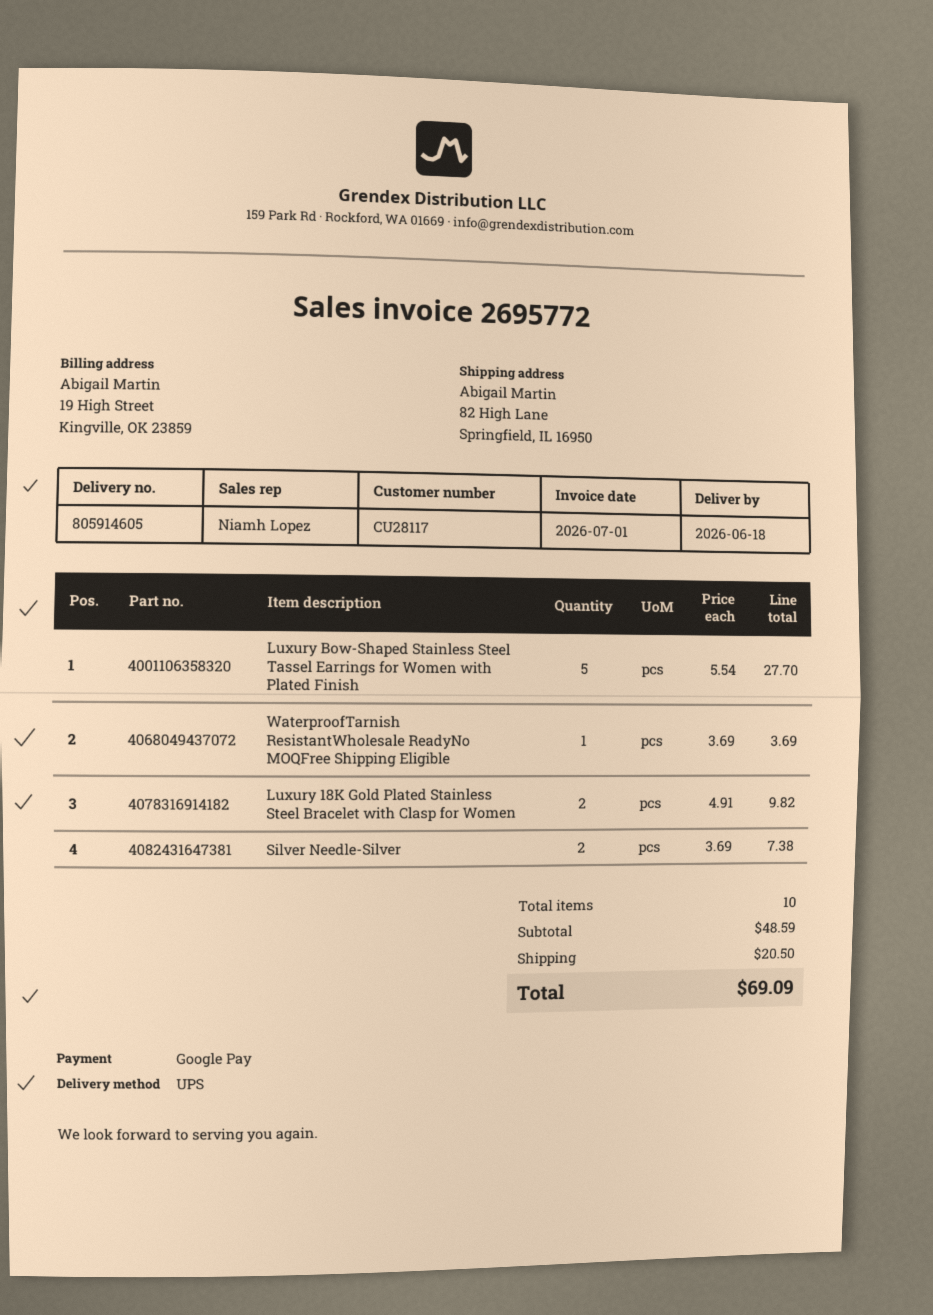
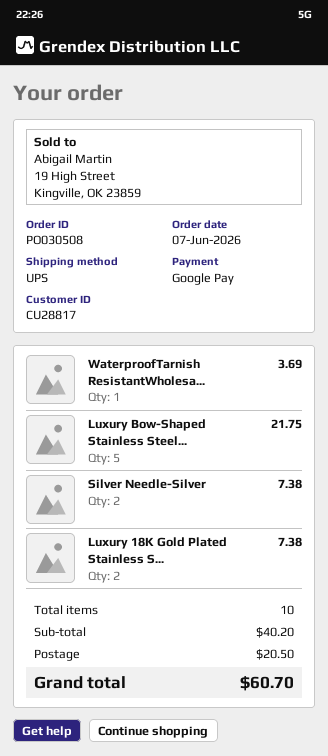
customer number: CU28117 -> CU28817
Luxury Bow-Shaped Stainless Steel Tassel Earrings for Women with Plated Finish: 5 for 27.70 -> 5 for 21.75
Luxury 18K Gold Plated Stainless Steel Bracelet with Clasp for Women: 2 for 9.82 -> 2 for 7.38
subtotal: 48.59 -> 40.20
total: 69.09 -> 60.70

